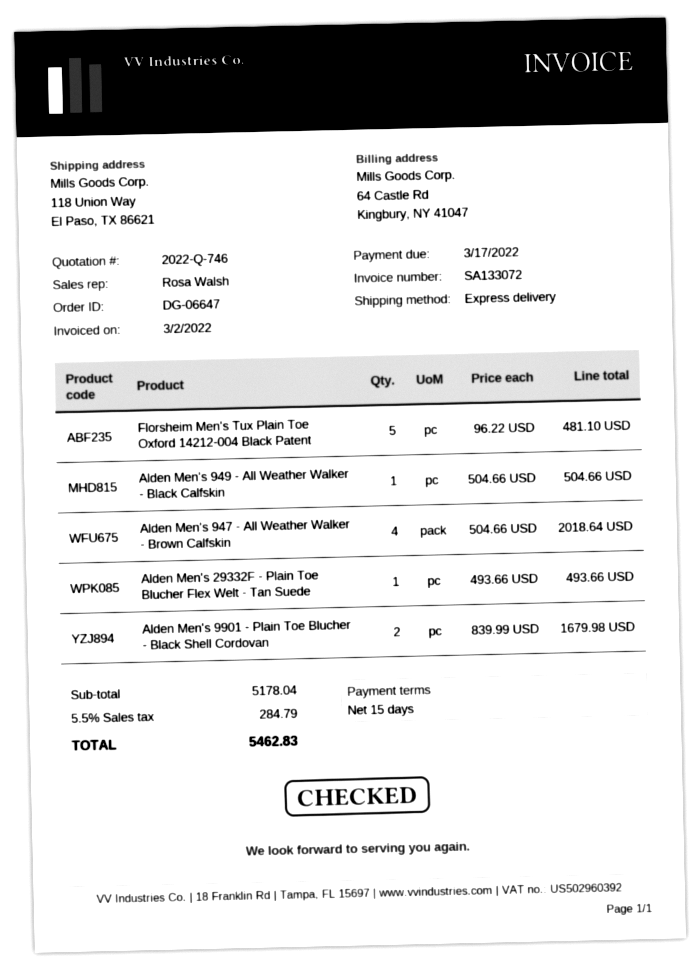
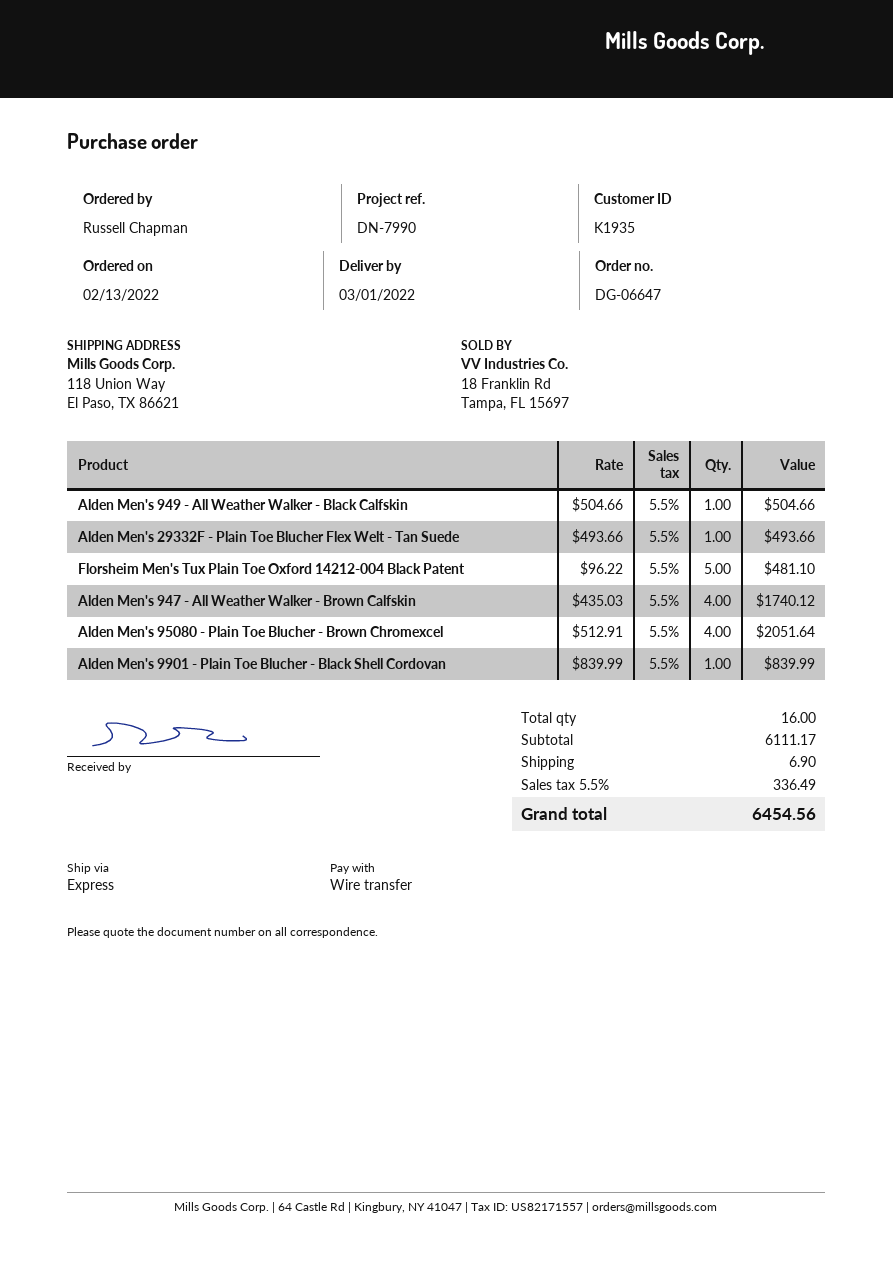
Alden Men's 947 - All Weather Walker - Brown Calfskin: 4 x 504.66 = 2018.64 -> 4 x 435.03 = 1740.12
Alden Men's 9901 - Plain Toe Blucher - Black Shell Cordovan: 2 x 839.99 = 1679.98 -> 1 x 839.99 = 839.99
Alden Men's 95080 - Plain Toe Blucher - Brown Chromexcel: none -> 4 x 512.91 = 2051.64
subtotal: 5178.04 -> 6111.17
shipping: none -> 6.90
tax: 5.5% = 284.79 -> 5.5% = 336.49
total: 5462.83 -> 6454.56

